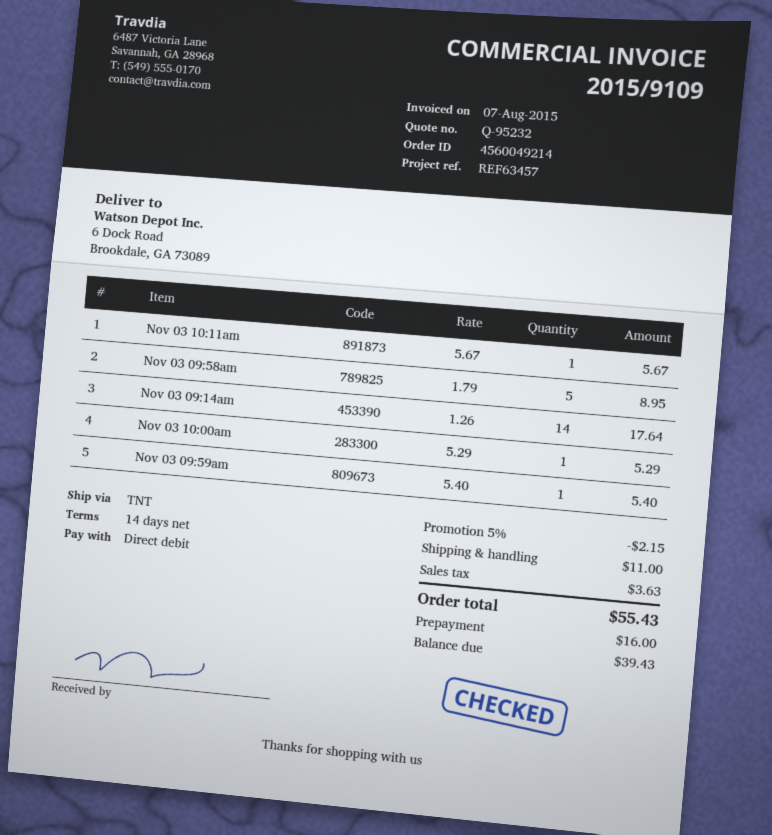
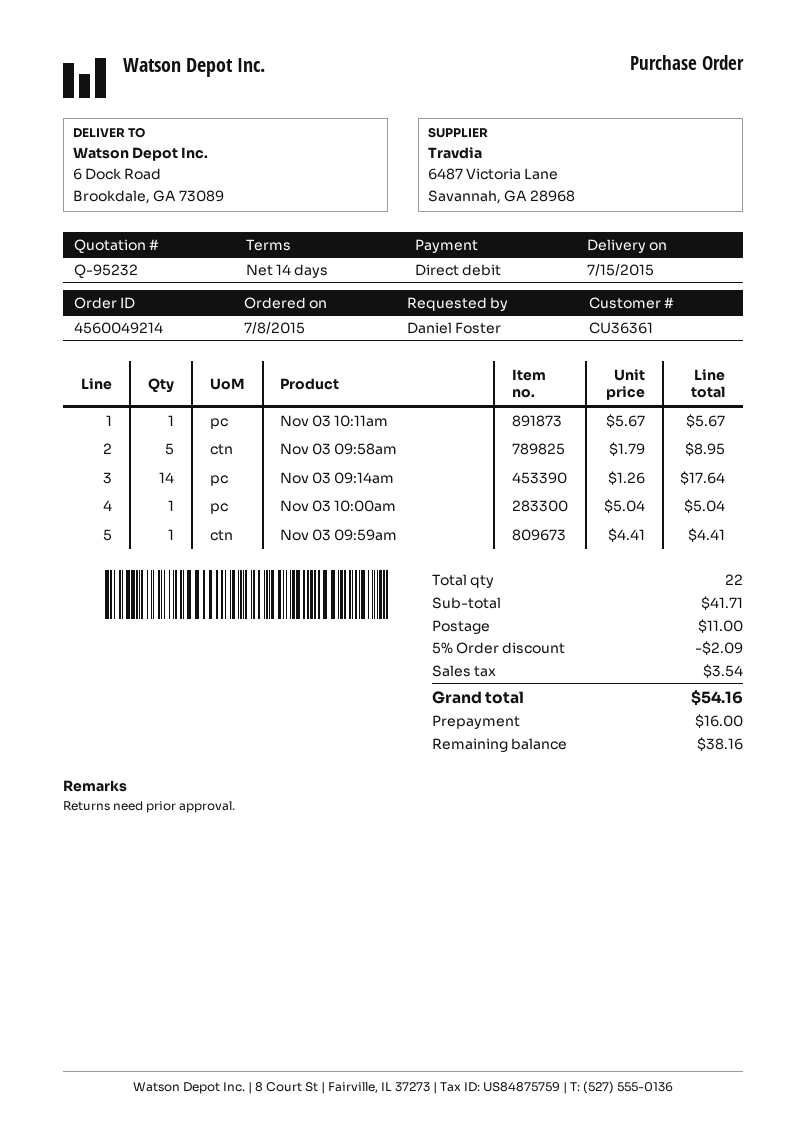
Nov 03 10:00am: 1 x 5.29 = 5.29 -> 1 x 5.04 = 5.04
Nov 03 09:59am: 1 x 5.40 = 5.40 -> 1 x 4.41 = 4.41
discount: 5% = 2.15 -> 5% = 2.09
tax: 3.63 -> 3.54
total: 55.43 -> 54.16
balance: 39.43 -> 38.16

